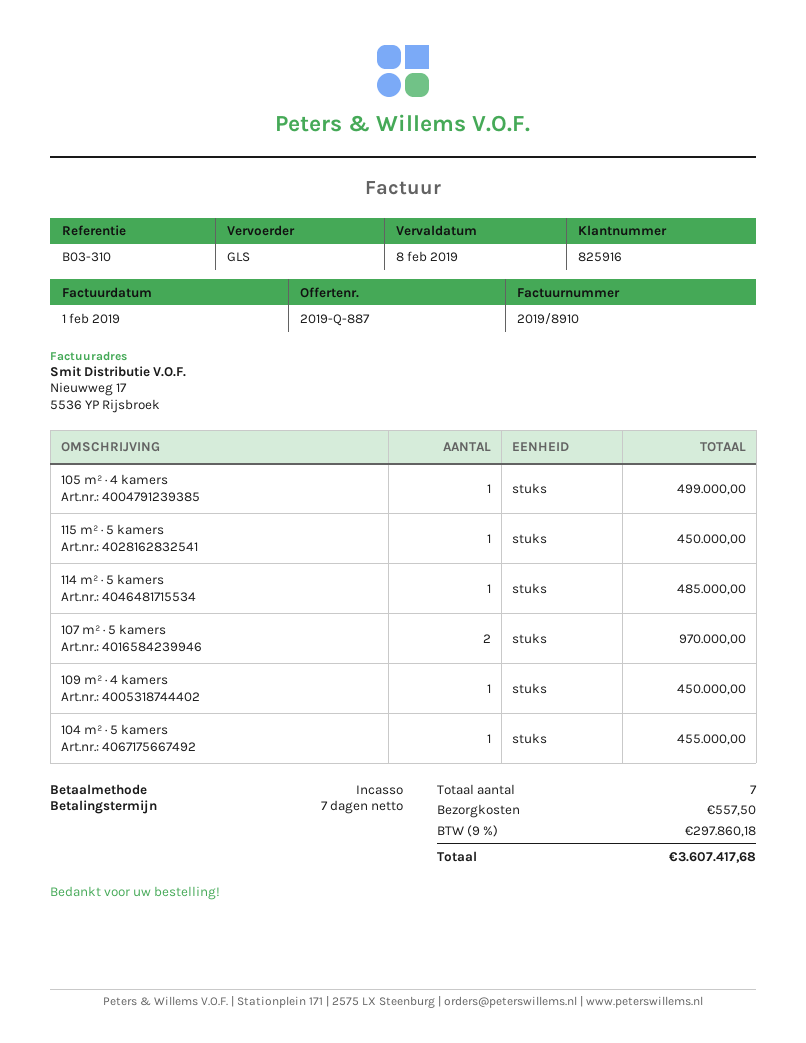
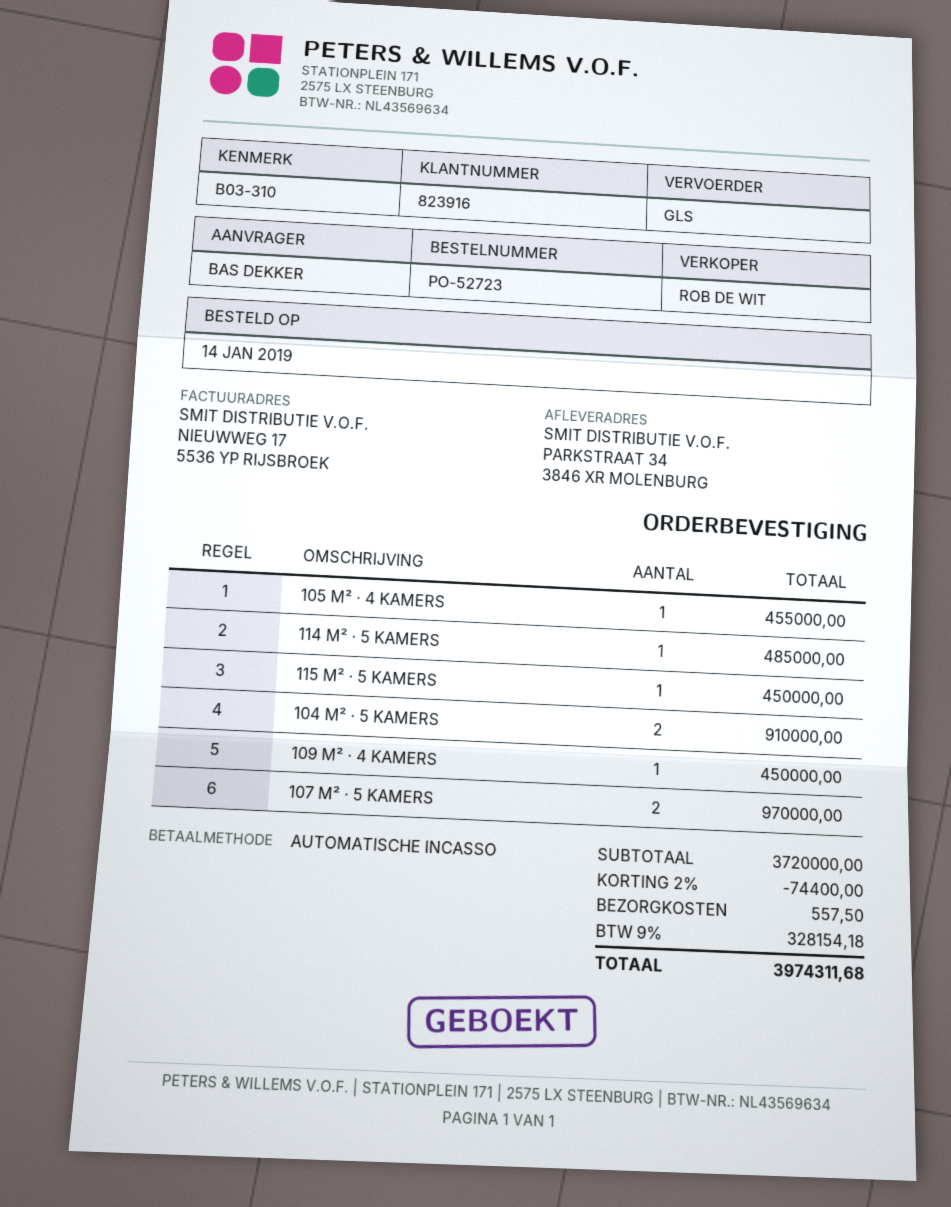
customer number: 825916 -> 823916
105 m² · 4 kamers: 1 for 499000.00 -> 1 for 455000.00
104 m² · 5 kamers: 1 for 455000.00 -> 2 for 910000.00
discount: none -> 2% = 74400.00
tax: 9% = 297860.18 -> 9% = 328154.18
total: 3607417.68 -> 3974311.68

